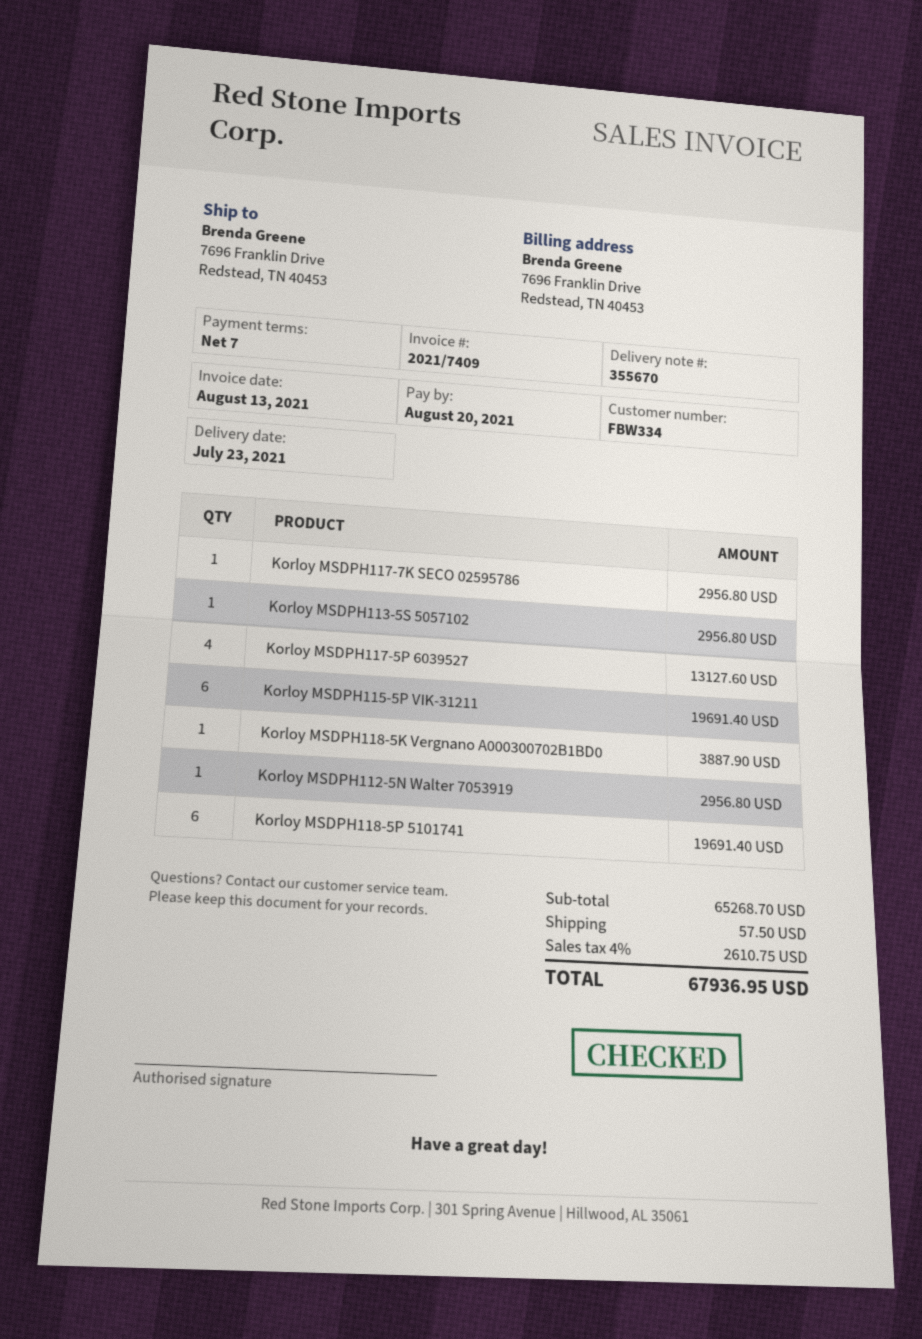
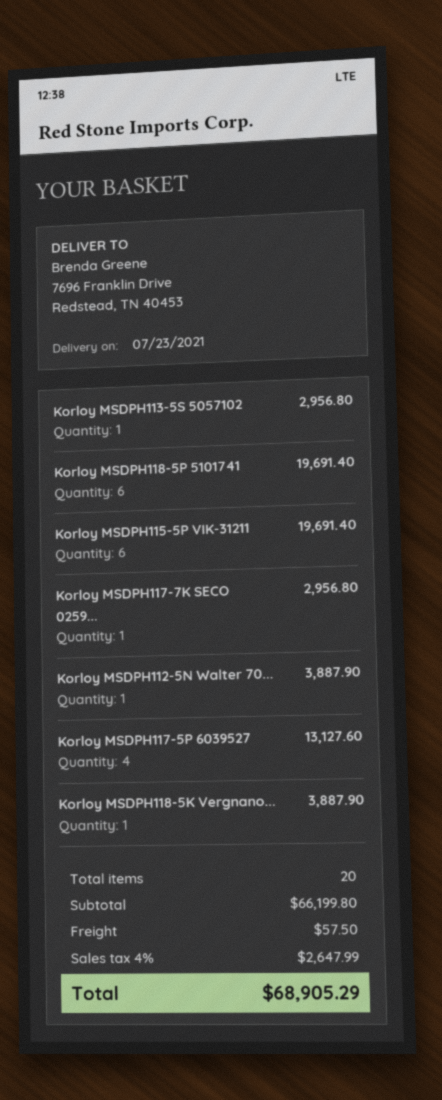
Korloy MSDPH112-5N Walter 7053919: 1 for 2956.80 -> 1 for 3887.90
subtotal: 65268.70 -> 66199.80
tax: 4% = 2610.75 -> 4% = 2647.99
total: 67936.95 -> 68905.29

